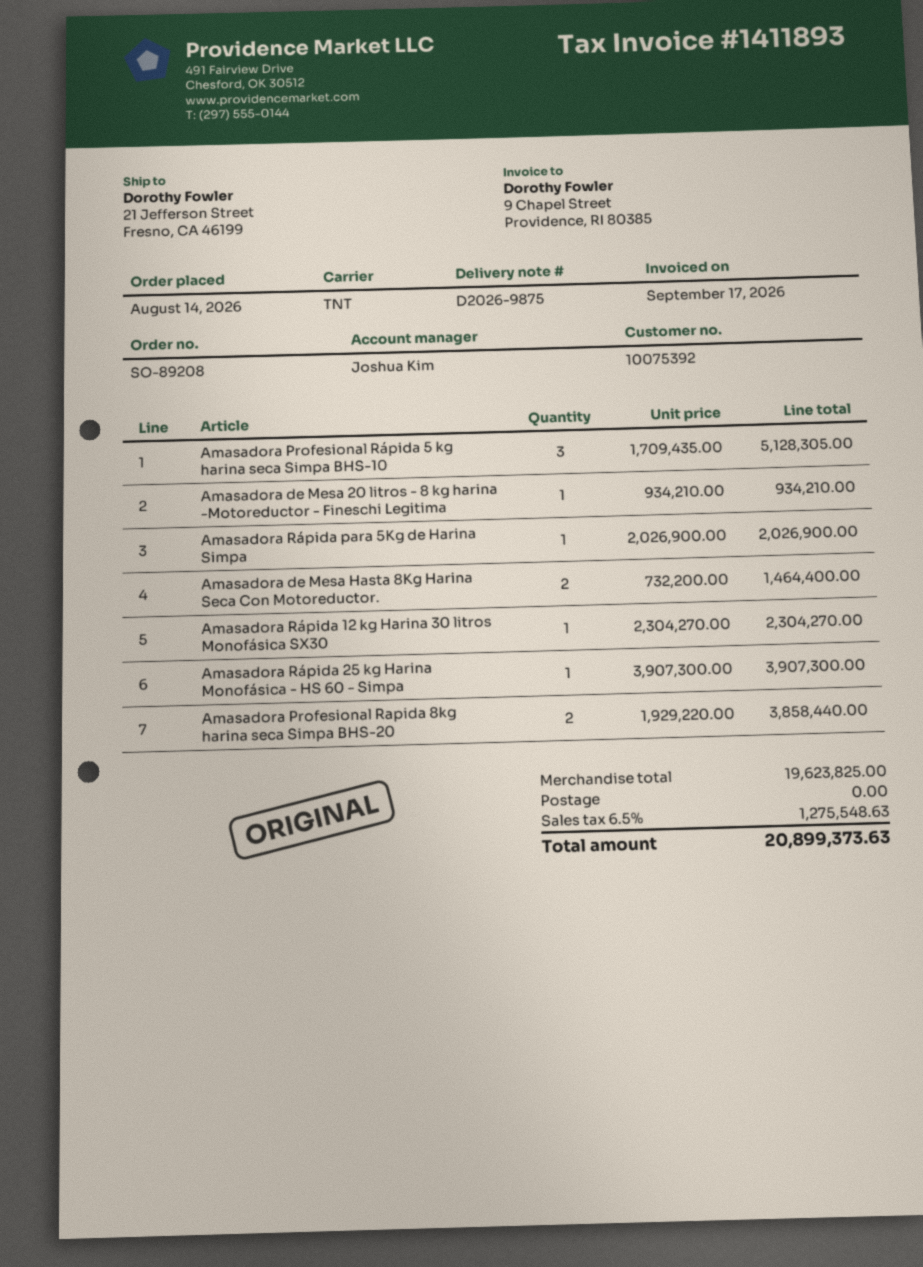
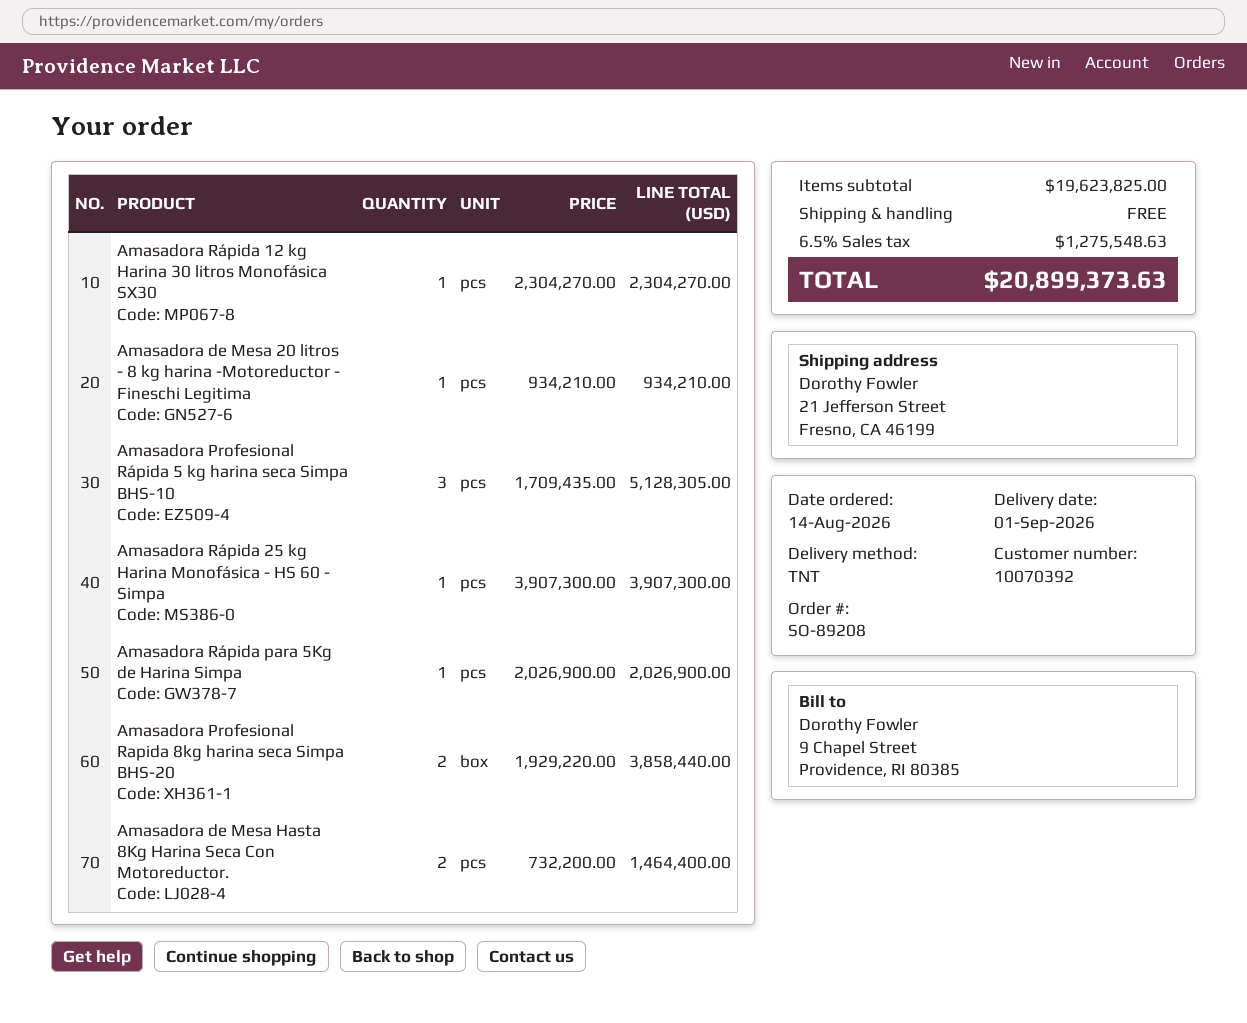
customer number: 10075392 -> 10070392

